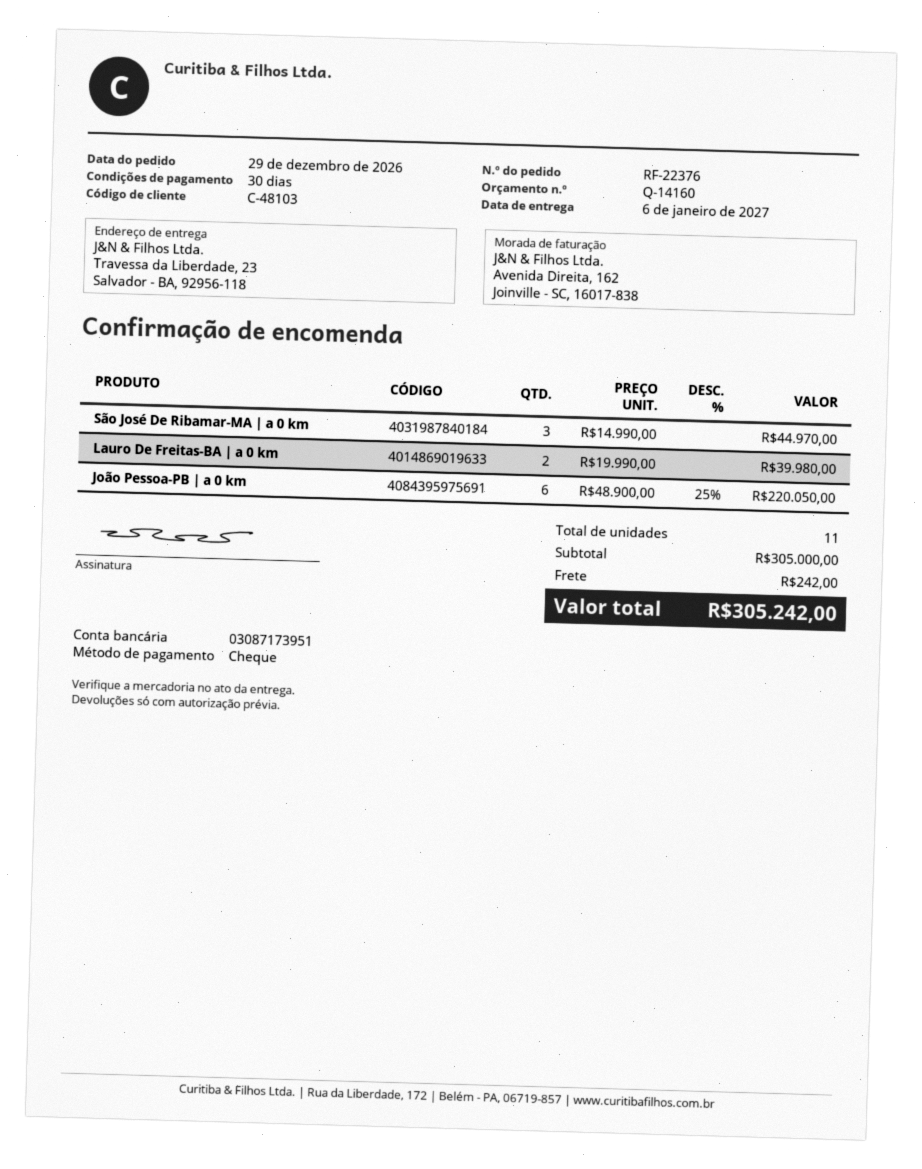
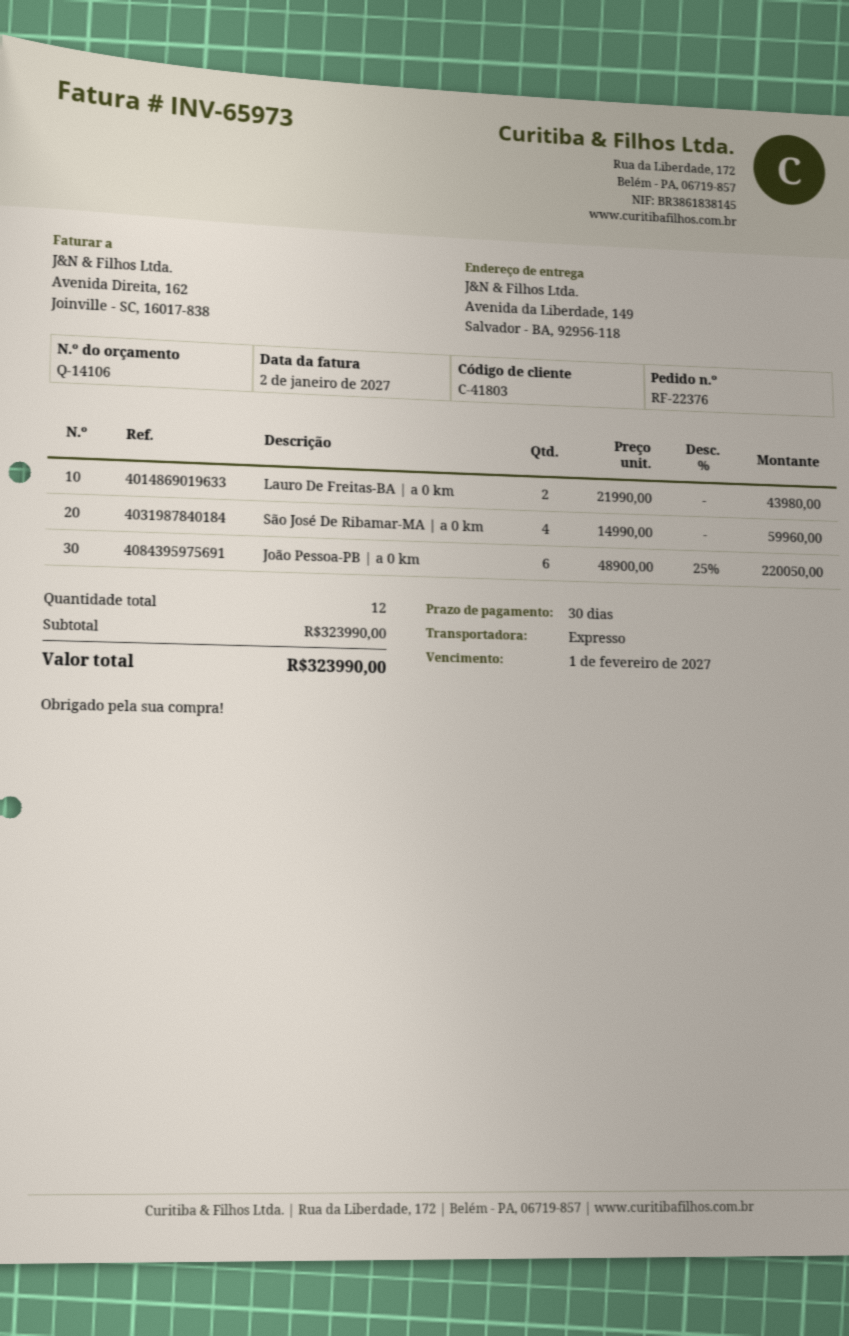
quote number: Q-14160 -> Q-14106
customer number: C-48103 -> C-41803
ship to: Travessa da Liberdade, 23, Salvador - BA, 92956-118 -> Avenida da Liberdade, 149, Salvador - BA, 92956-118
São José De Ribamar-MA | a 0 km: 3 x 14990.00 = 44970.00 -> 4 x 14990.00 = 59960.00
Lauro De Freitas-BA | a 0 km: 2 x 19990.00 = 39980.00 -> 2 x 21990.00 = 43980.00
total quantity: 11 -> 12
subtotal: 305000.00 -> 323990.00
shipping: 242.00 -> none
total: 305242.00 -> 323990.00

